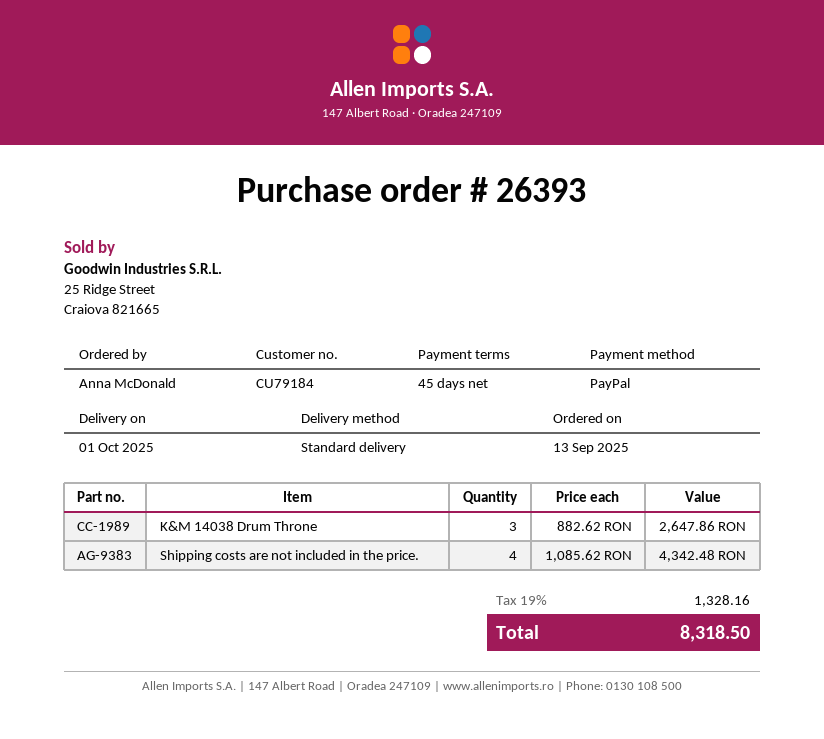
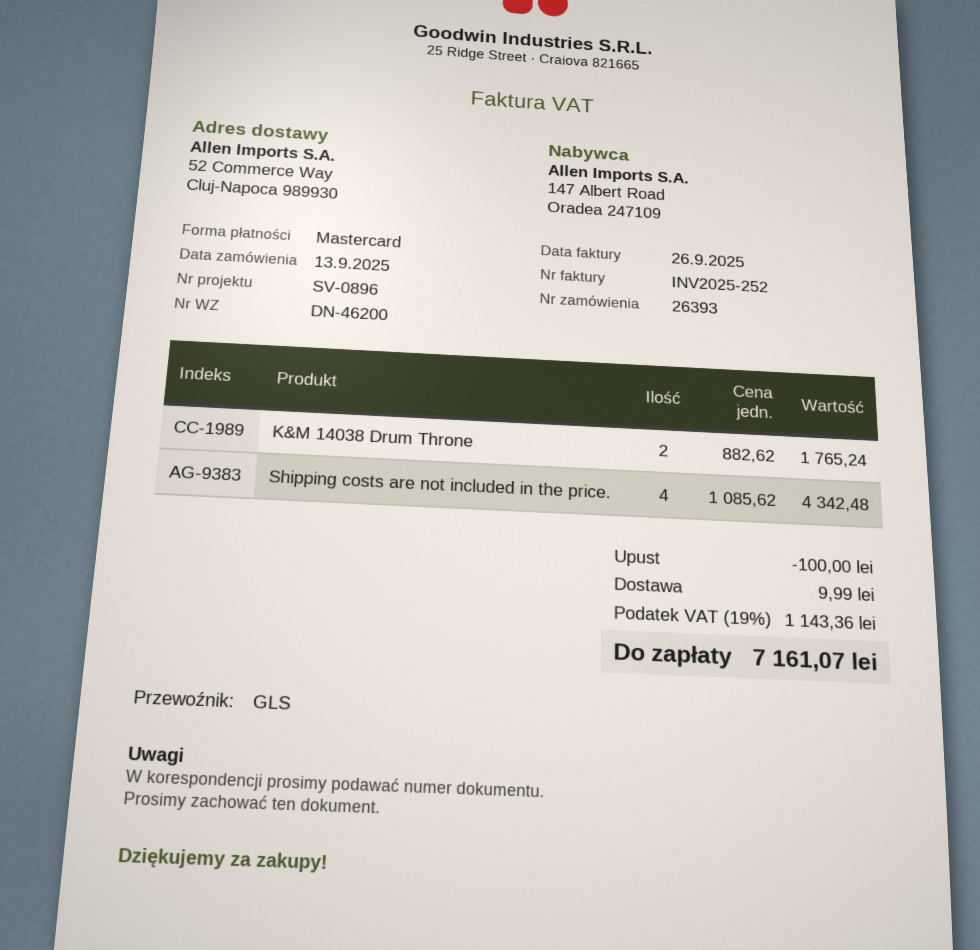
payment method: PayPal -> Mastercard
shipping method: standard -> GLS
K&M 14038 Drum Throne: 3 x 882.62 = 2647.86 -> 2 x 882.62 = 1765.24
discount: none -> 100.00
shipping: none -> 9.99
tax: 19% = 1328.16 -> 19% = 1143.36
total: 8318.50 -> 7161.07

